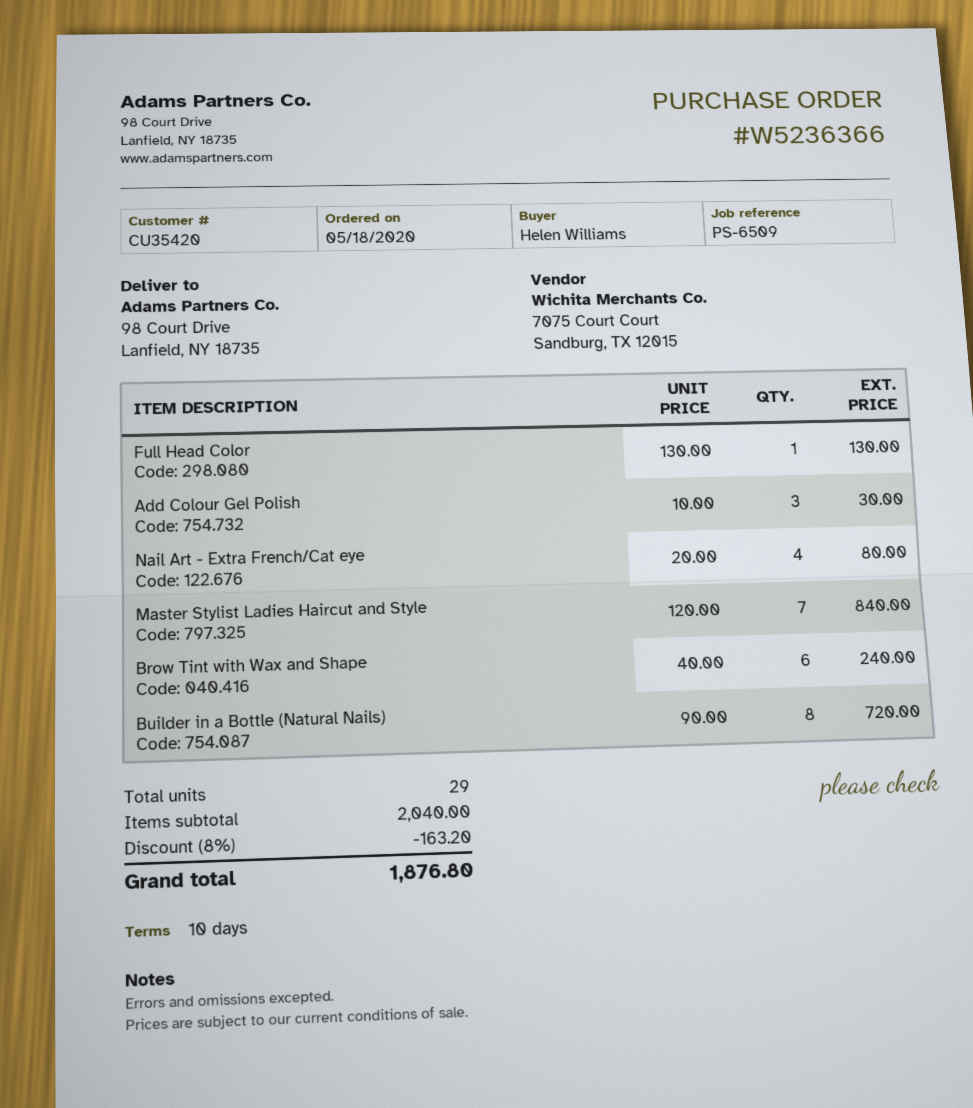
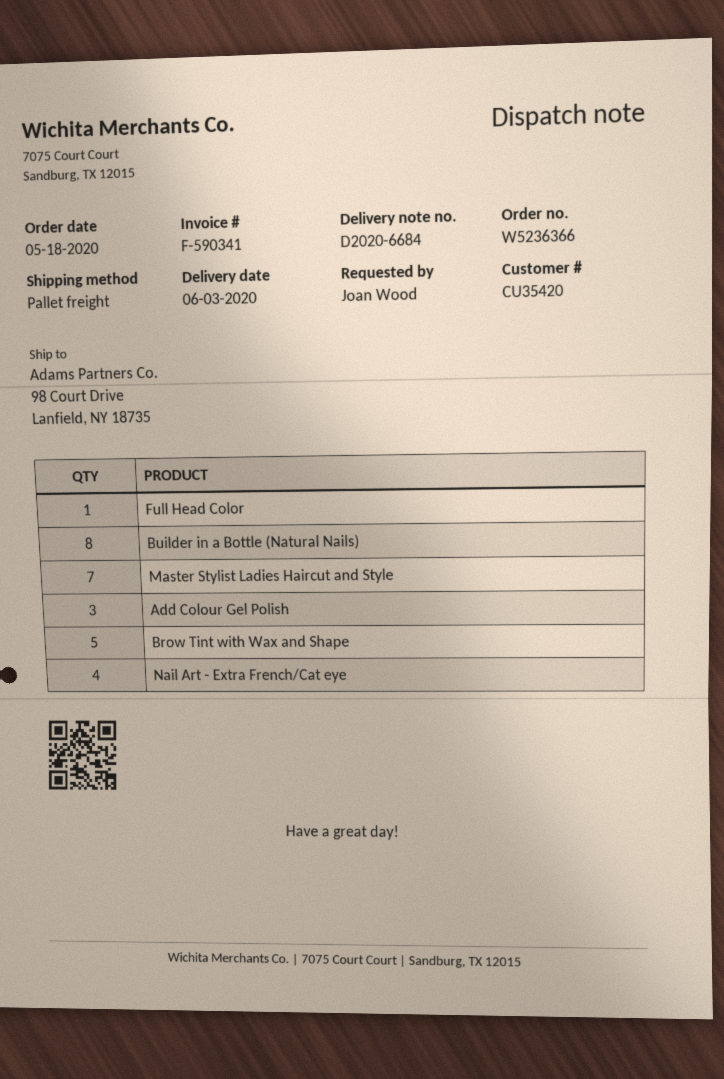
ordered by: Helen Williams -> Joan Wood
Brow Tint with Wax and Shape: 6 -> 5

